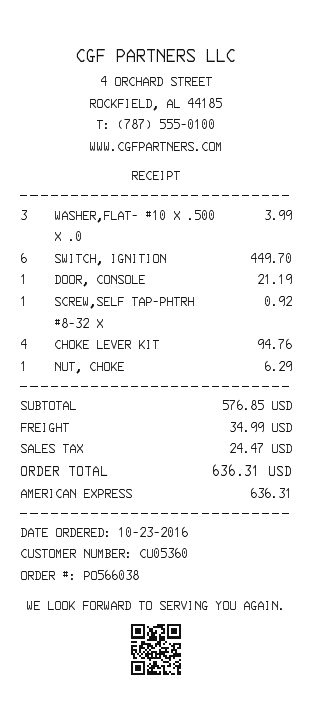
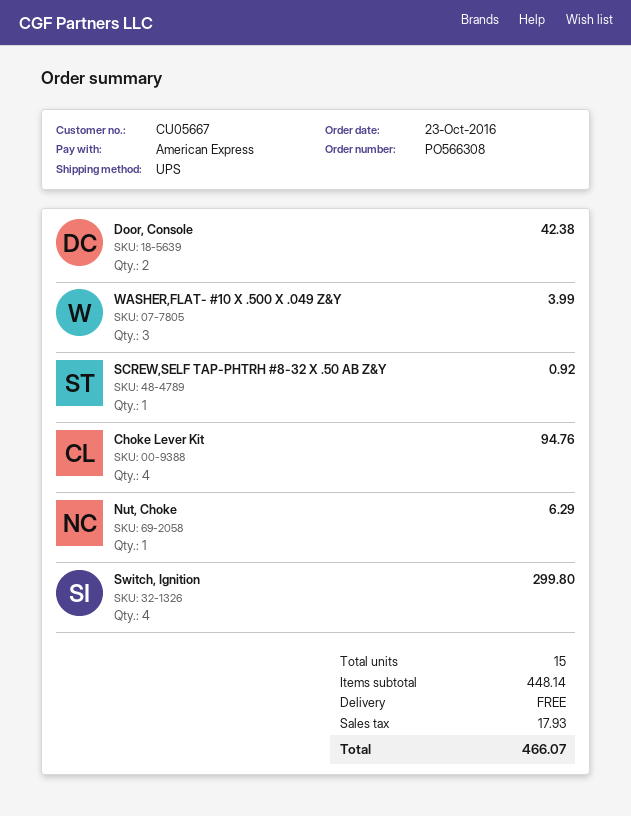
order number: PO566038 -> PO566308
customer number: CU05360 -> CU05667
SWITCH, IGNITION: 6 for 449.70 -> 4 for 299.80
DOOR, CONSOLE: 1 for 21.19 -> 2 for 42.38
subtotal: 576.85 -> 448.14
shipping: 34.99 -> 0.00
tax: 24.47 -> 17.93
total: 636.31 -> 466.07

